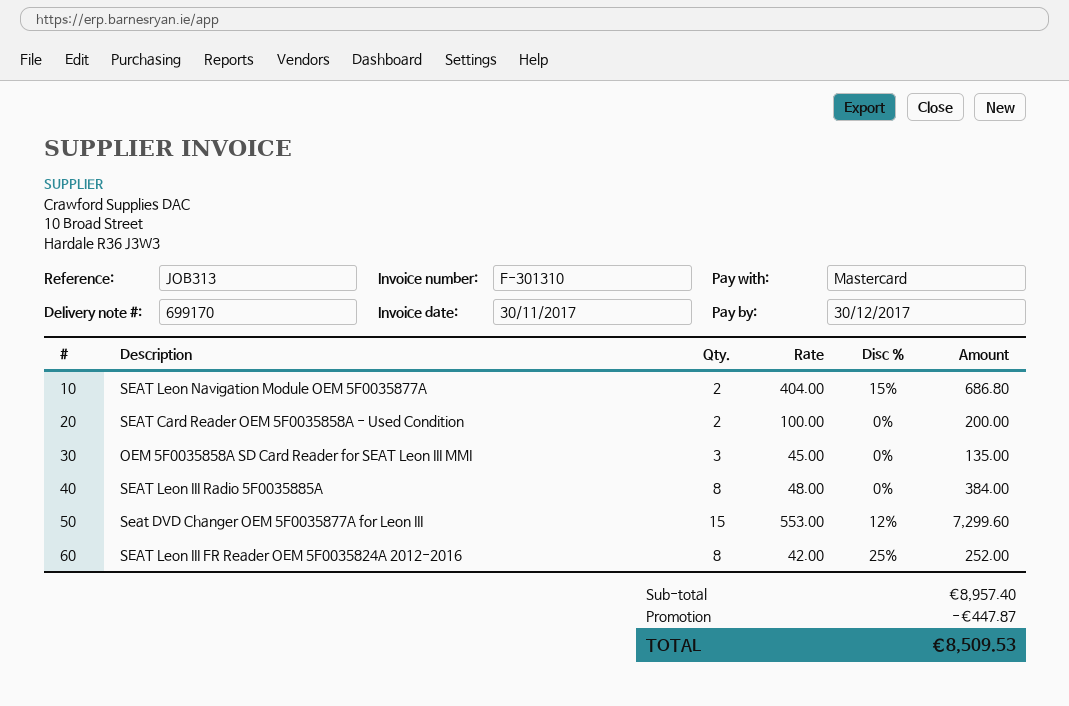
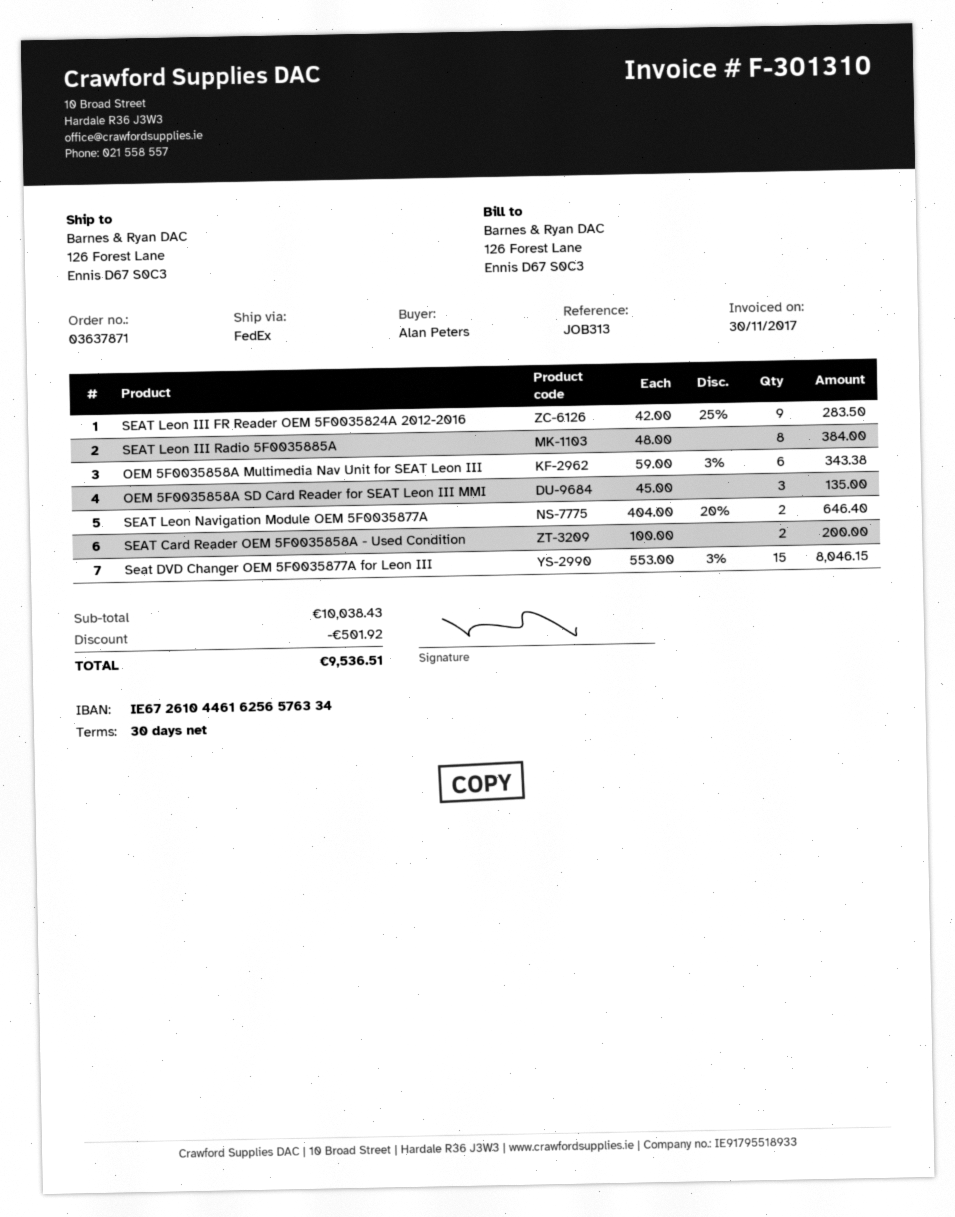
SEAT Leon Navigation Module OEM 5F0035877A: 2 x 404.00 - 15% = 686.80 -> 2 x 404.00 - 20% = 646.40
Seat DVD Changer OEM 5F0035877A for Leon III: 15 x 553.00 - 12% = 7299.60 -> 15 x 553.00 - 3% = 8046.15
SEAT Leon III FR Reader OEM 5F0035824A 2012-2016: 8 x 42.00 - 25% = 252.00 -> 9 x 42.00 - 25% = 283.50
OEM 5F0035858A Multimedia Nav Unit for SEAT Leon III: none -> 6 x 59.00 - 3% = 343.38
subtotal: 8957.40 -> 10038.43
discount: 447.87 -> 501.92
total: 8509.53 -> 9536.51

